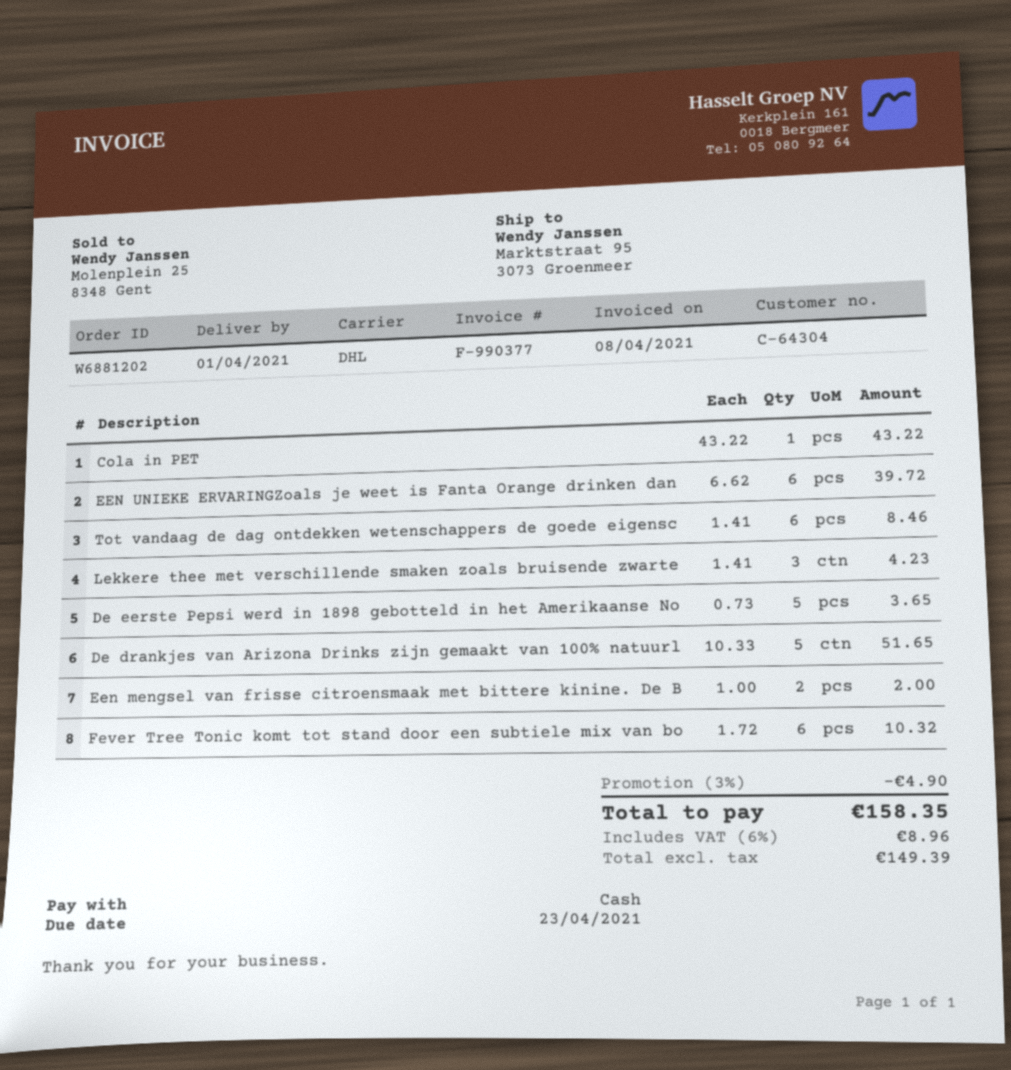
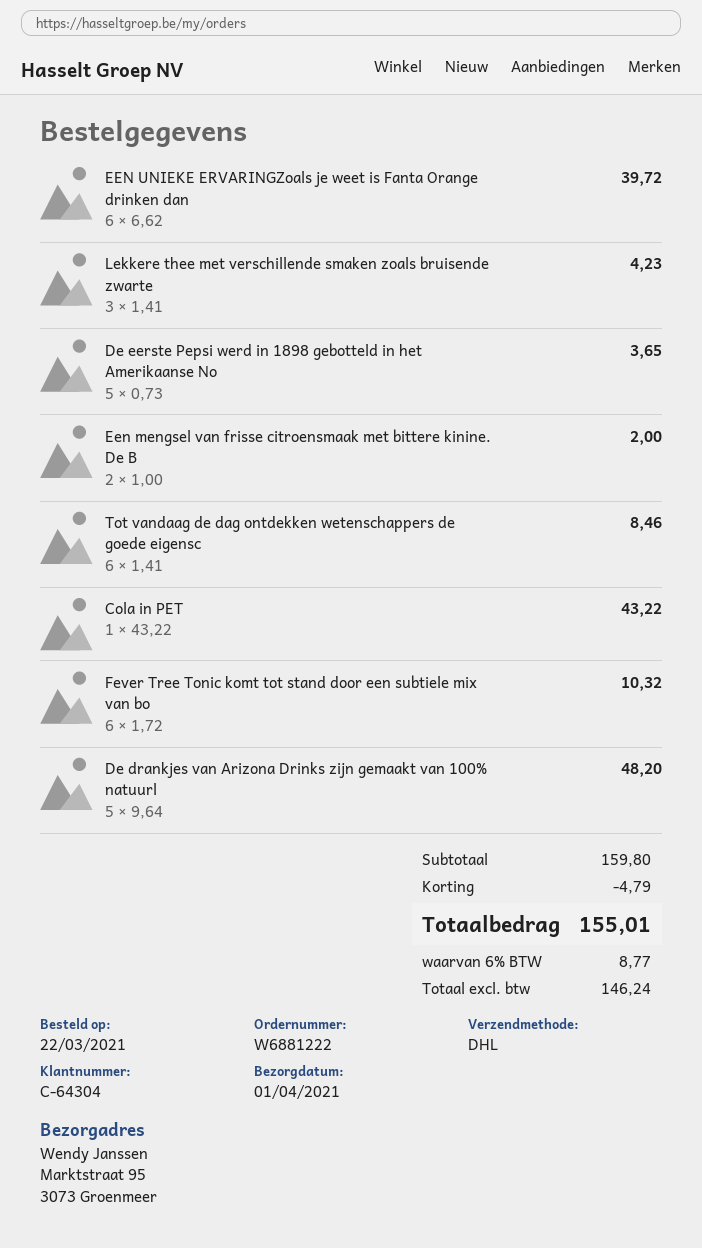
order number: W6881202 -> W6881222
De drankjes van Arizona Drinks zijn gemaakt van 100% natuurl: 5 x 10.33 = 51.65 -> 5 x 9.64 = 48.20
discount: 4.90 -> 4.79
net: 149.39 -> 146.24
tax: 6% = 8.96 -> 6% = 8.77
total: 158.35 -> 155.01

